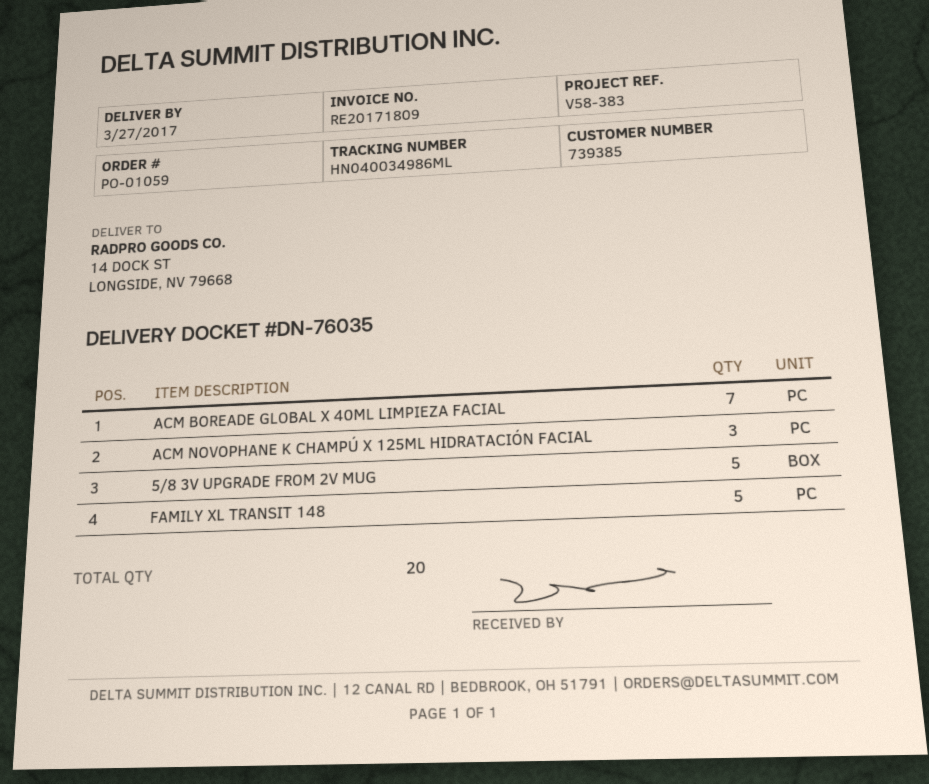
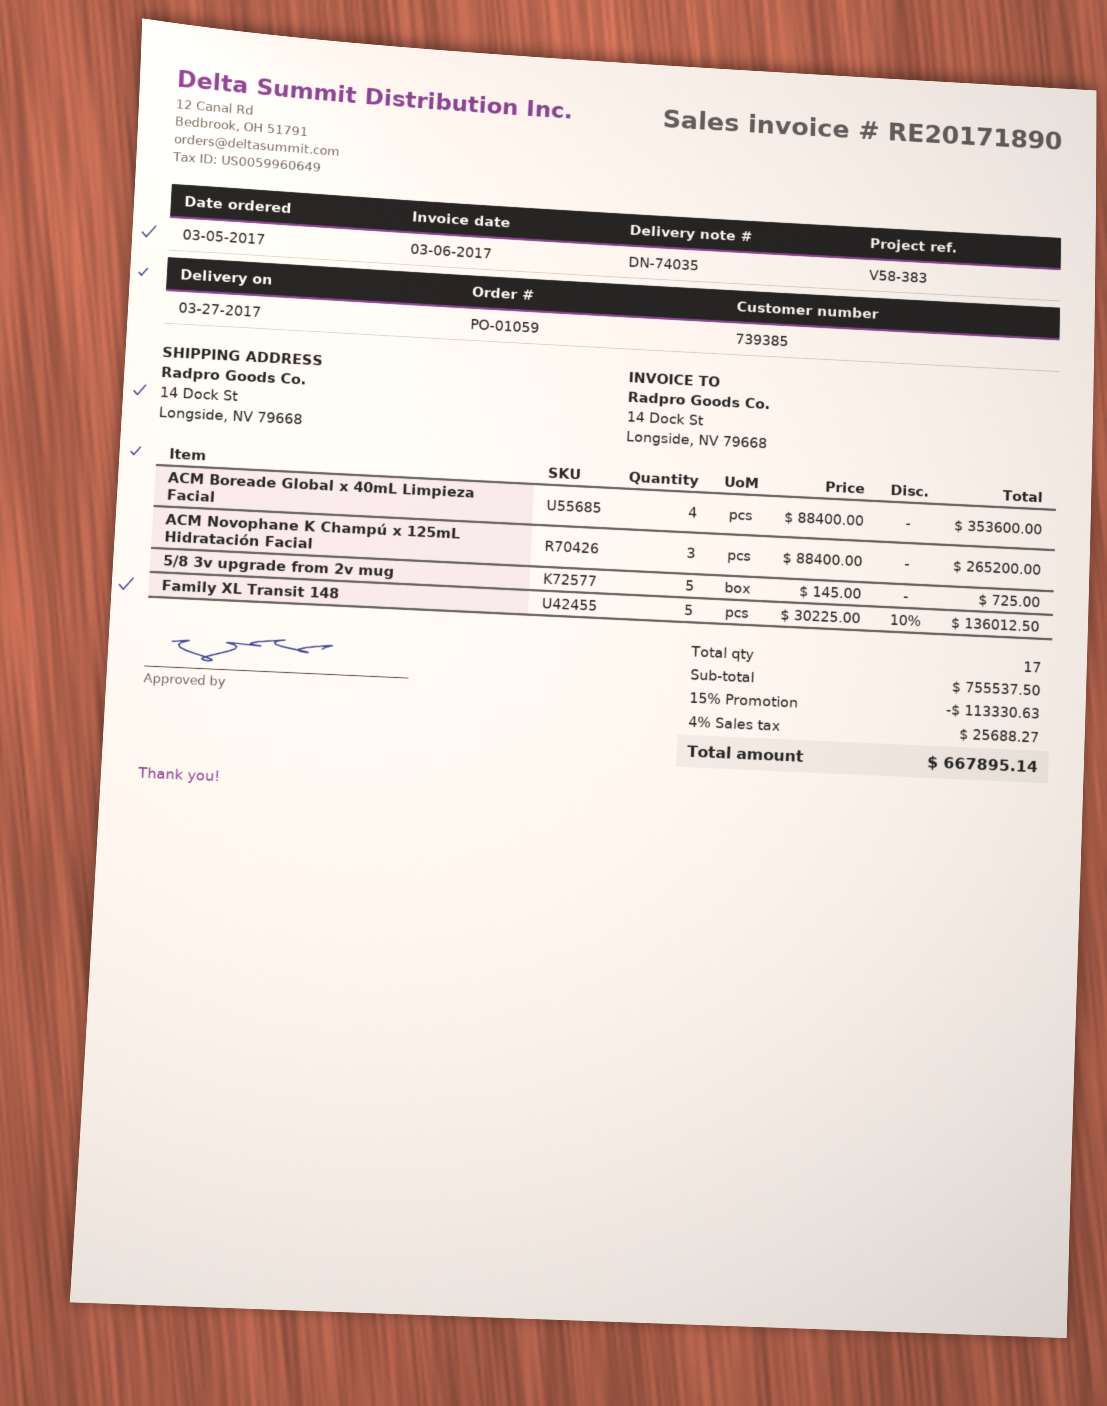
delivery note number: DN-76035 -> DN-74035
invoice number: RE20171809 -> RE20171890
ACM BOREADE GLOBAL X 40ML LIMPIEZA FACIAL: 7 -> 4
total quantity: 20 -> 17

